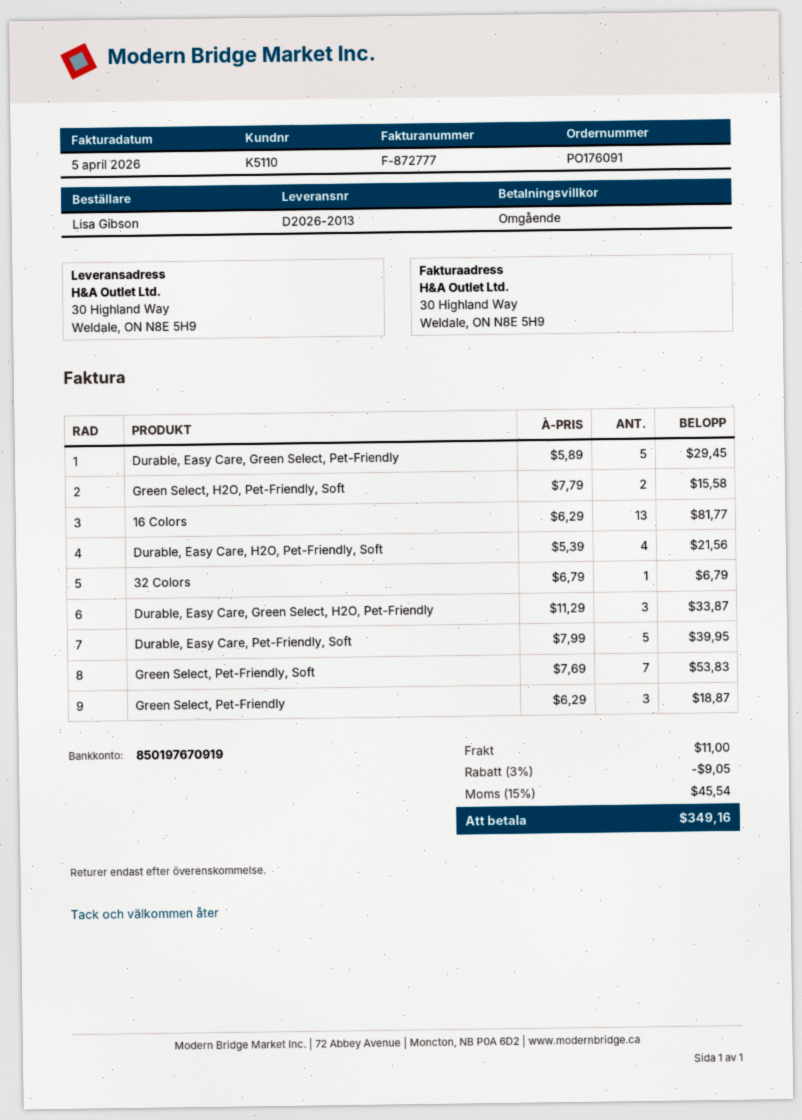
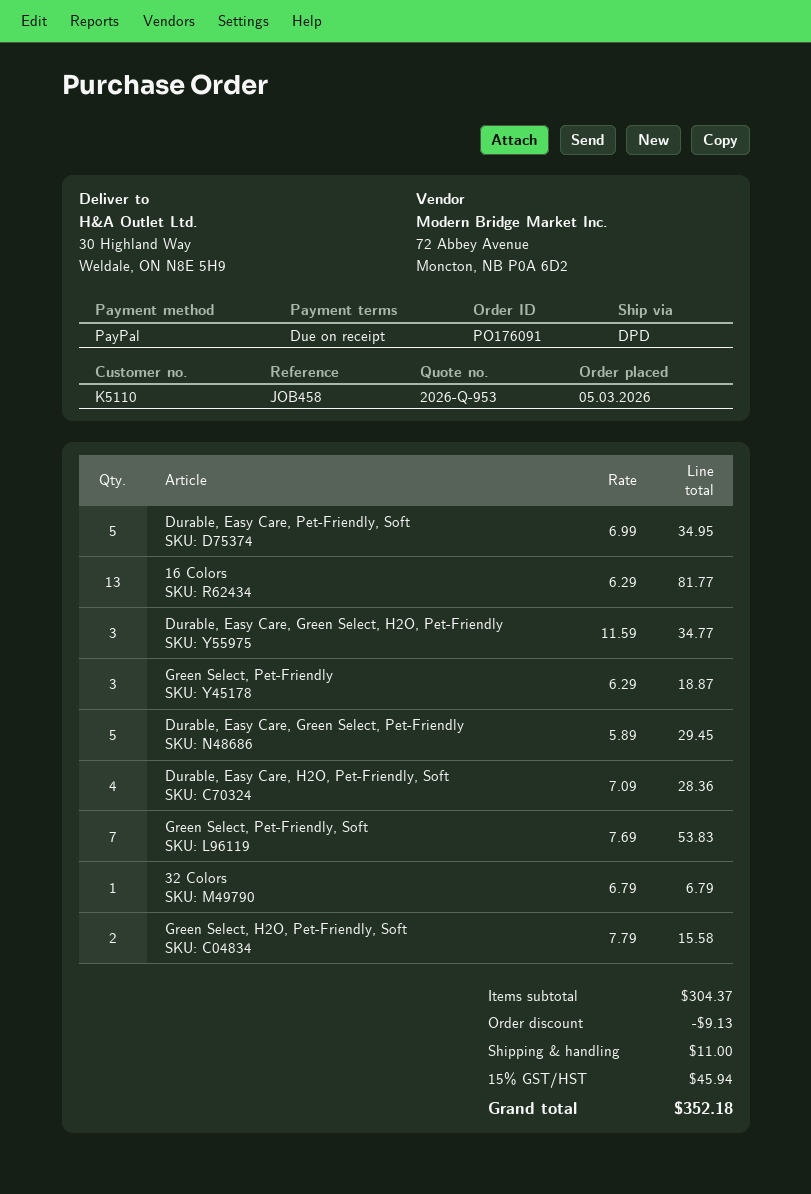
Durable, Easy Care, H2O, Pet-Friendly, Soft: 4 x 5.39 = 21.56 -> 4 x 7.09 = 28.36
Durable, Easy Care, Green Select, H2O, Pet-Friendly: 3 x 11.29 = 33.87 -> 3 x 11.59 = 34.77
Durable, Easy Care, Pet-Friendly, Soft: 5 x 7.99 = 39.95 -> 5 x 6.99 = 34.95
discount: 9.05 -> 9.13
tax: 15% = 45.54 -> 15% = 45.94
total: 349.16 -> 352.18

